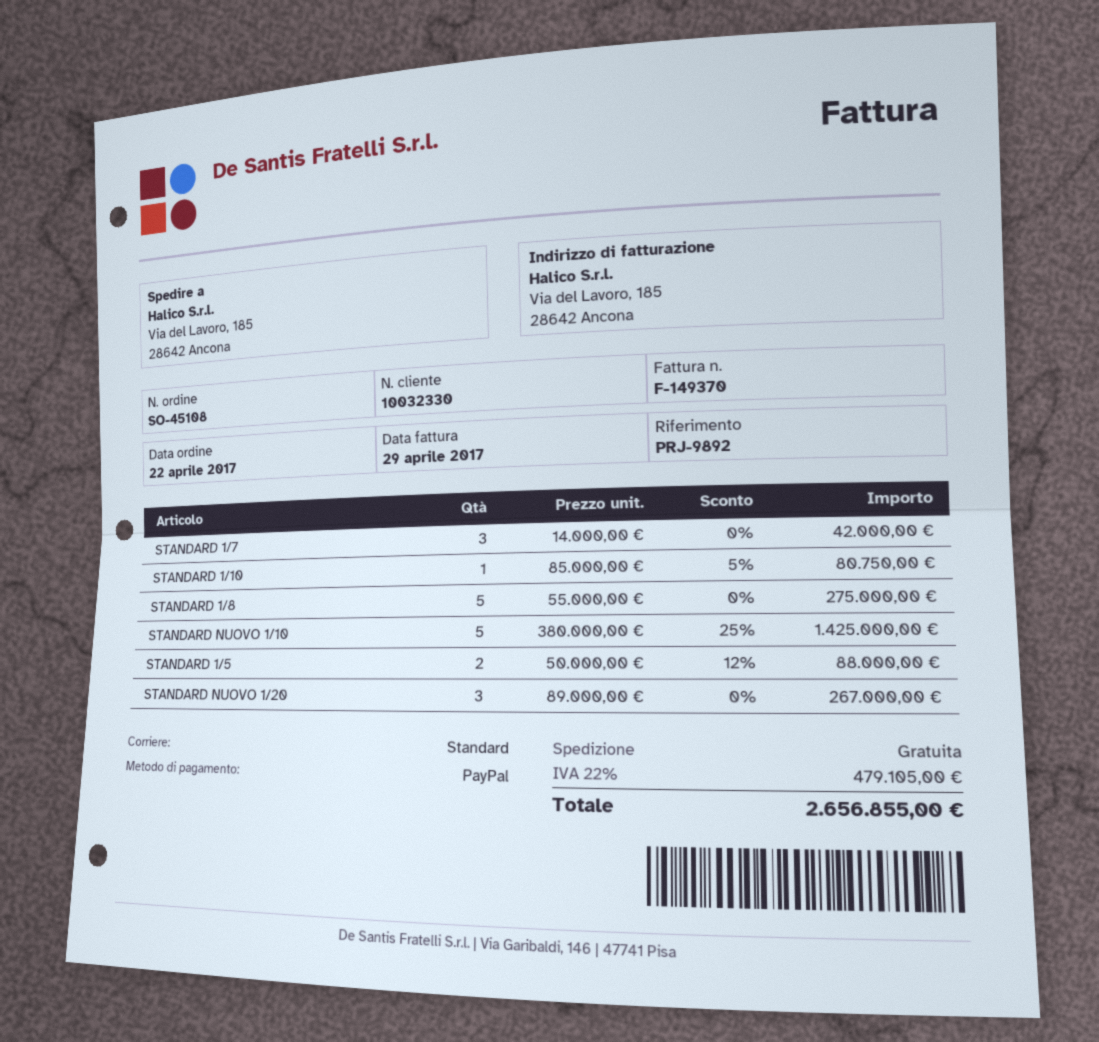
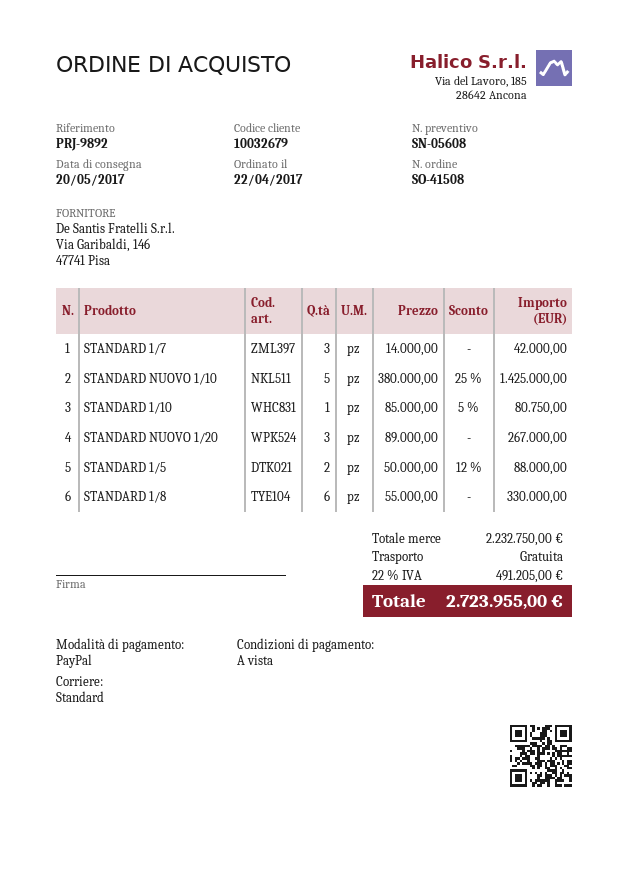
order number: SO-45108 -> SO-41508
customer number: 10032330 -> 10032679
STANDARD 1/8: 5 x 55000.00 = 275000.00 -> 6 x 55000.00 = 330000.00
tax: 22% = 479105.00 -> 22% = 491205.00
total: 2656855.00 -> 2723955.00

